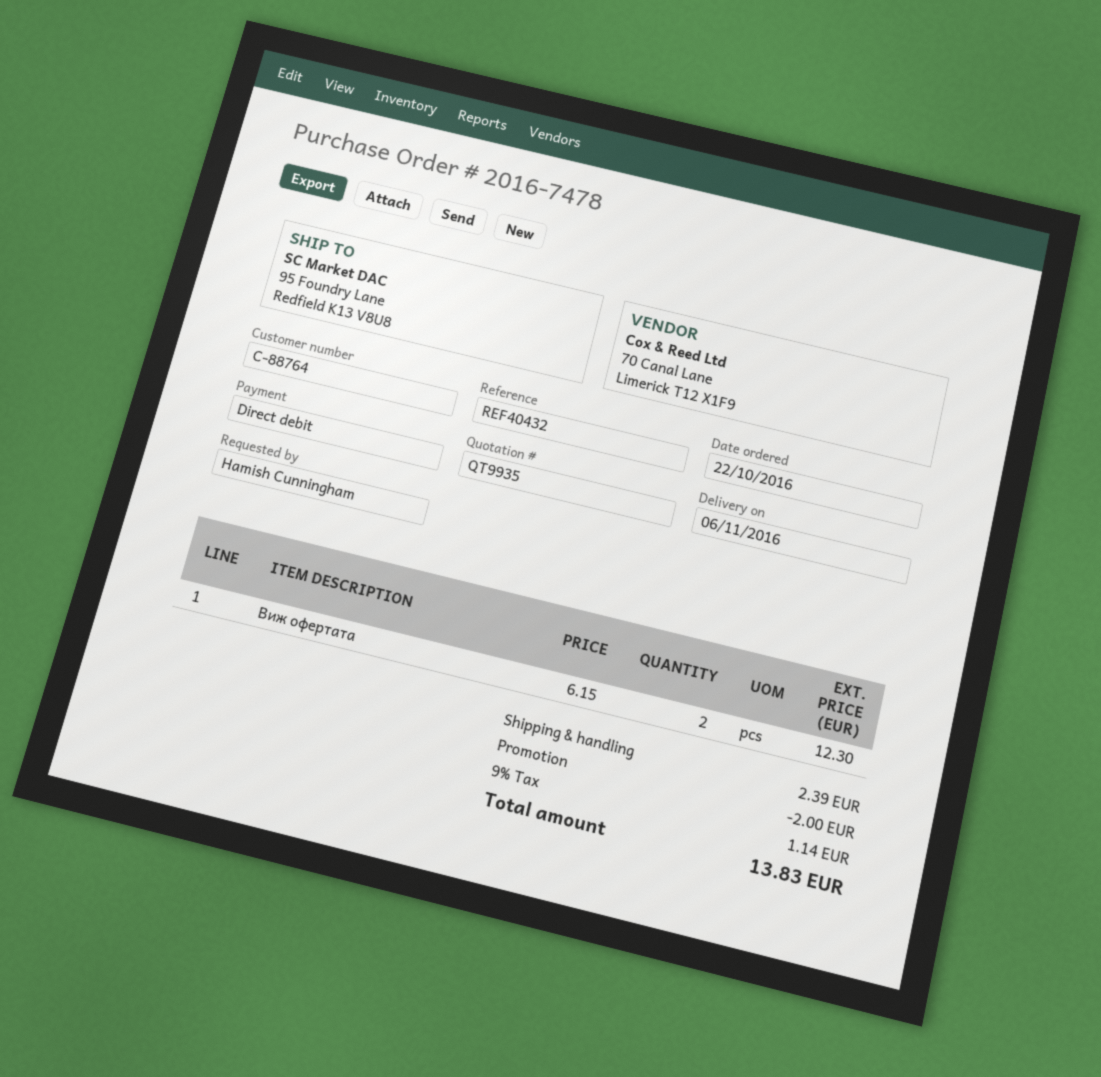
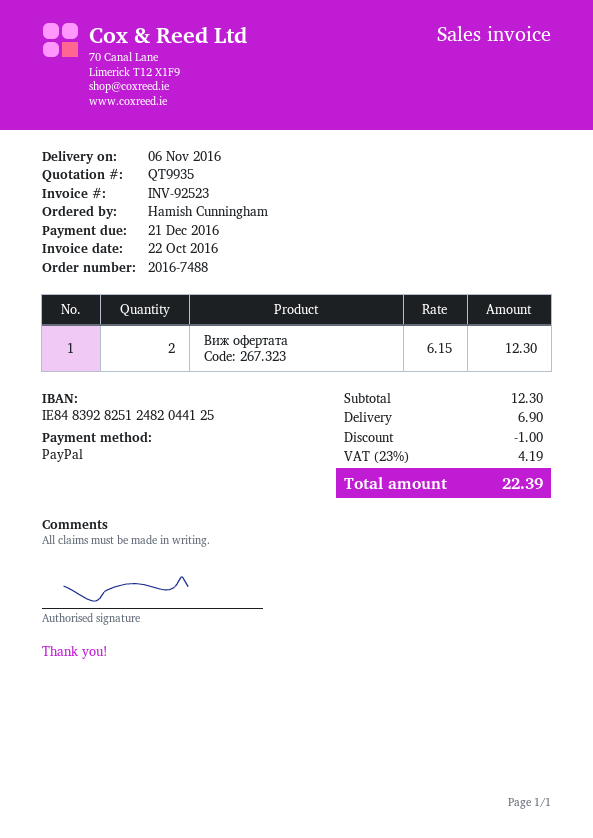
order number: 2016-7478 -> 2016-7488
payment method: direct debit -> PayPal
discount: 2.00 -> 1.00
shipping: 2.39 -> 6.90
tax: 9% = 1.14 -> 23% = 4.19
total: 13.83 -> 22.39

